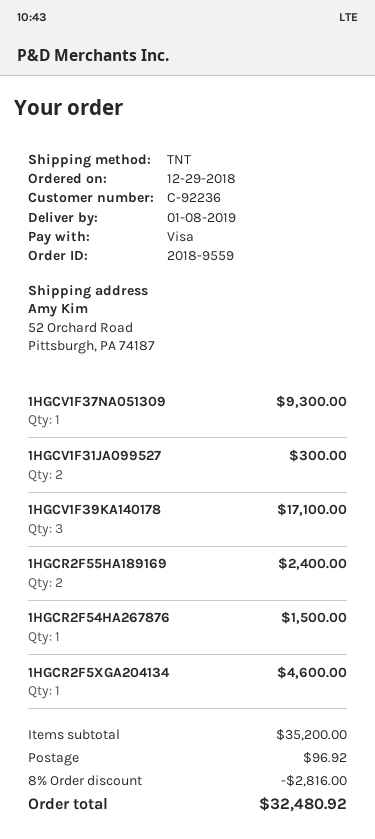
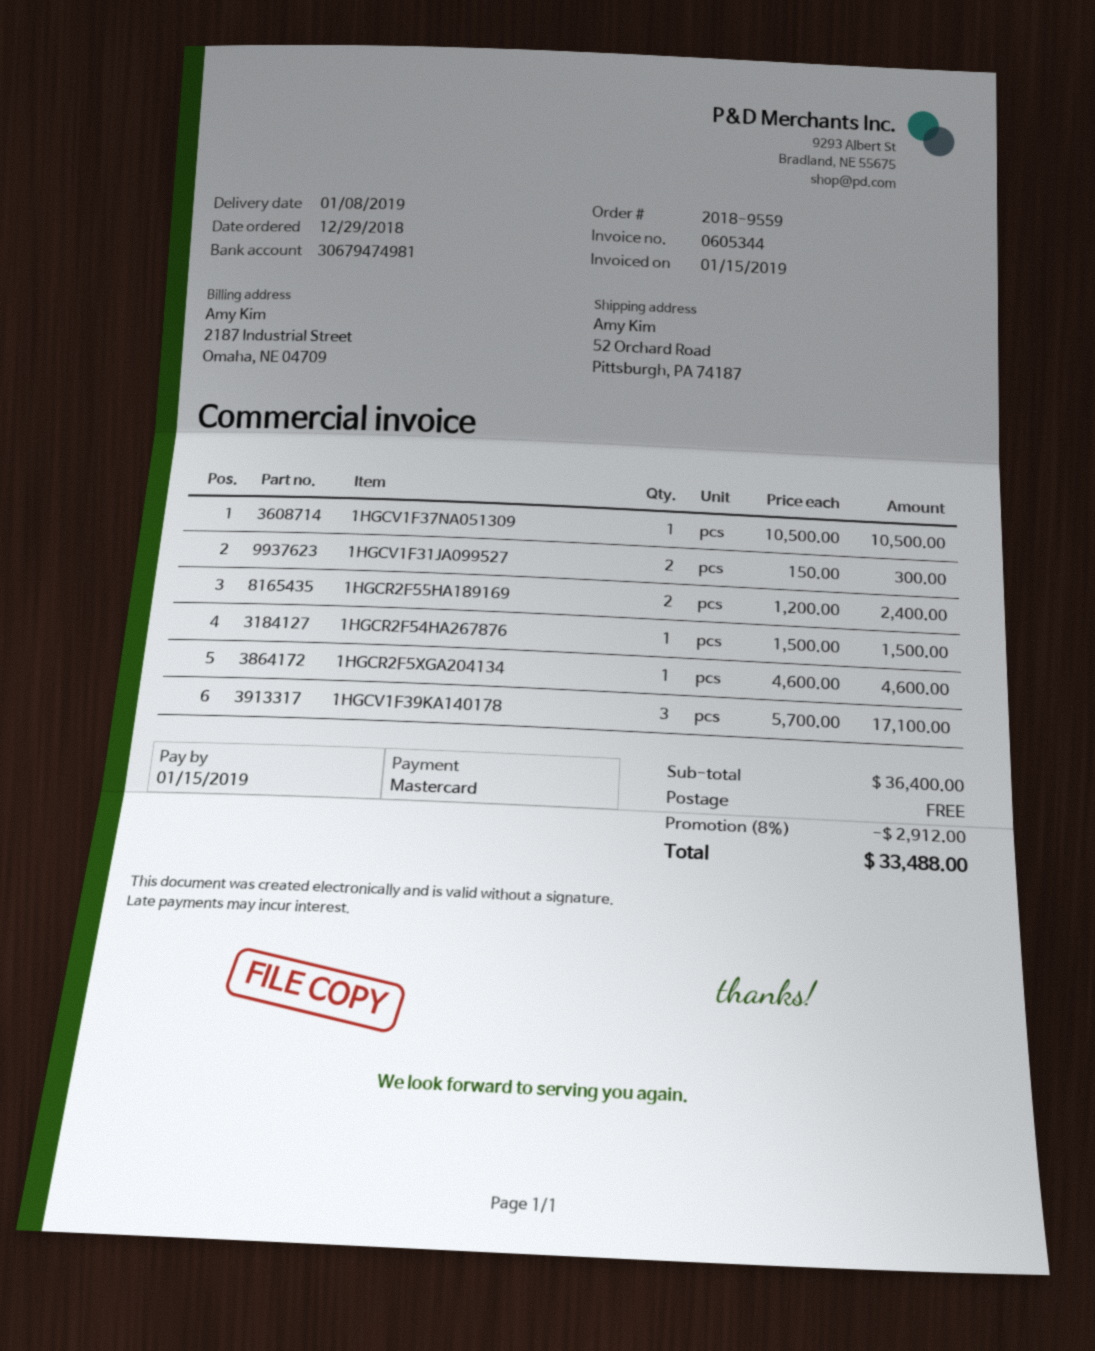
payment method: Visa -> Mastercard
1HGCV1F37NA051309: 1 for 9300.00 -> 1 for 10500.00
subtotal: 35200.00 -> 36400.00
discount: 8% = 2816.00 -> 8% = 2912.00
shipping: 96.92 -> 0.00
total: 32480.92 -> 33488.00

